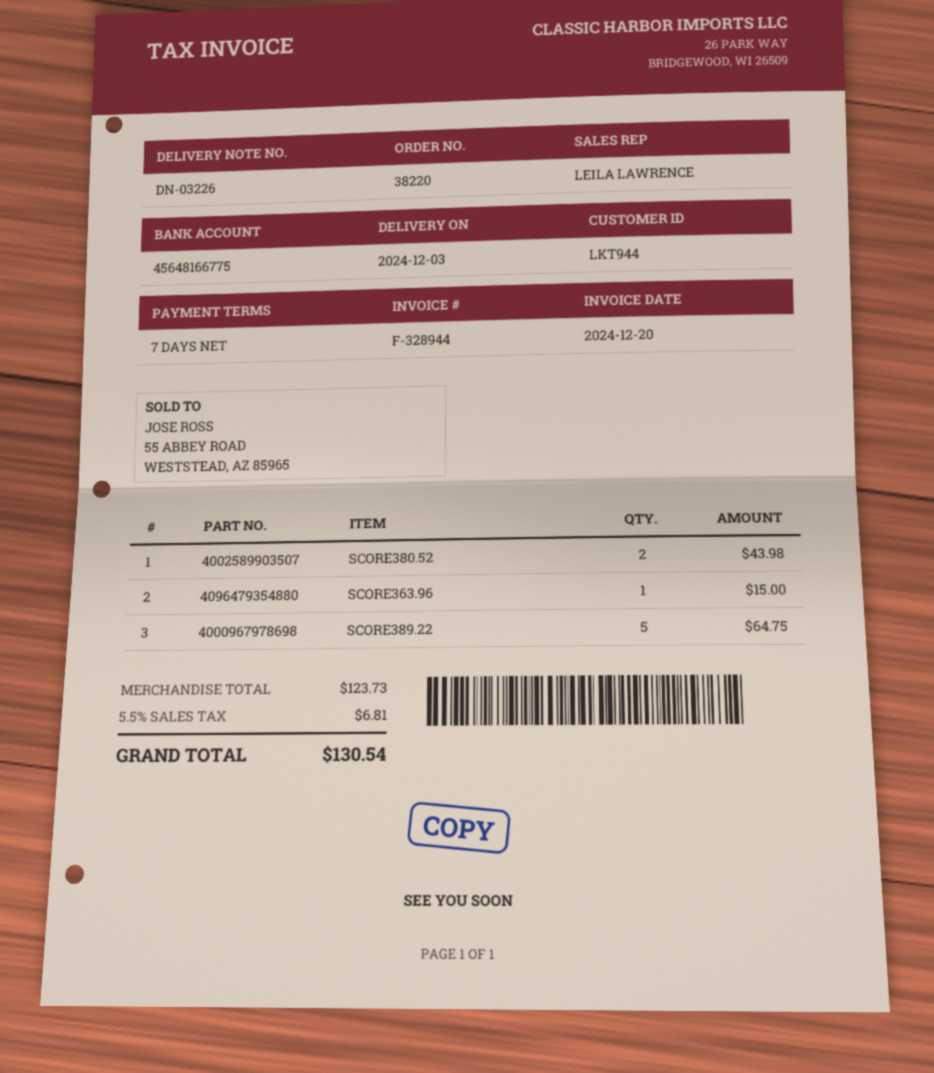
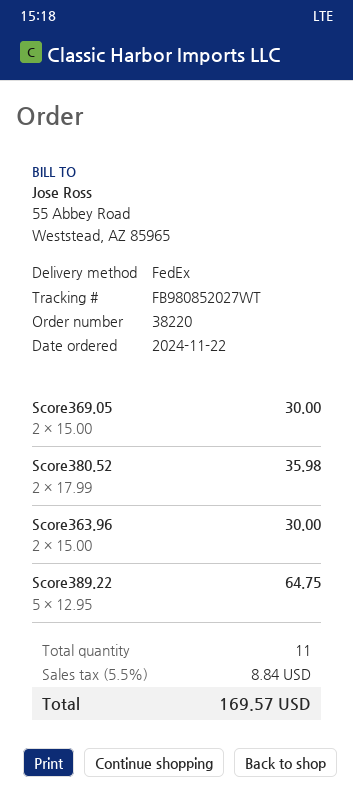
SCORE380.52: 2 for 43.98 -> 2 for 35.98
SCORE363.96: 1 for 15.00 -> 2 for 30.00
Score369.05: none -> 2 for 30.00
tax: 5.5% = 6.81 -> 5.5% = 8.84
total: 130.54 -> 169.57

